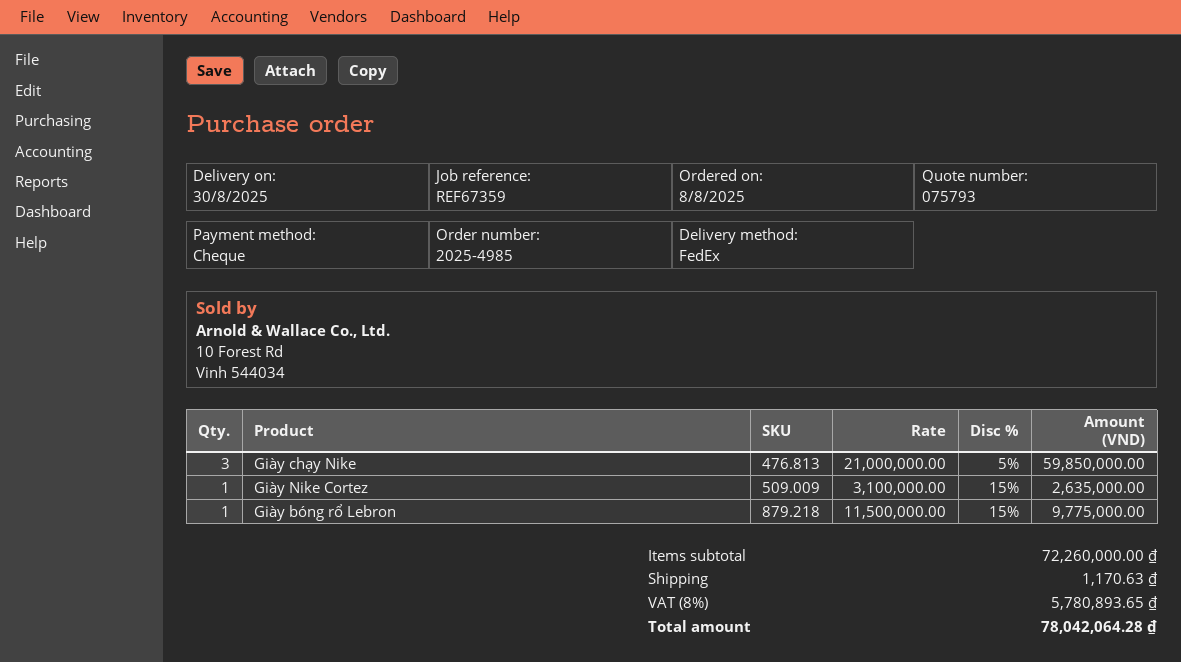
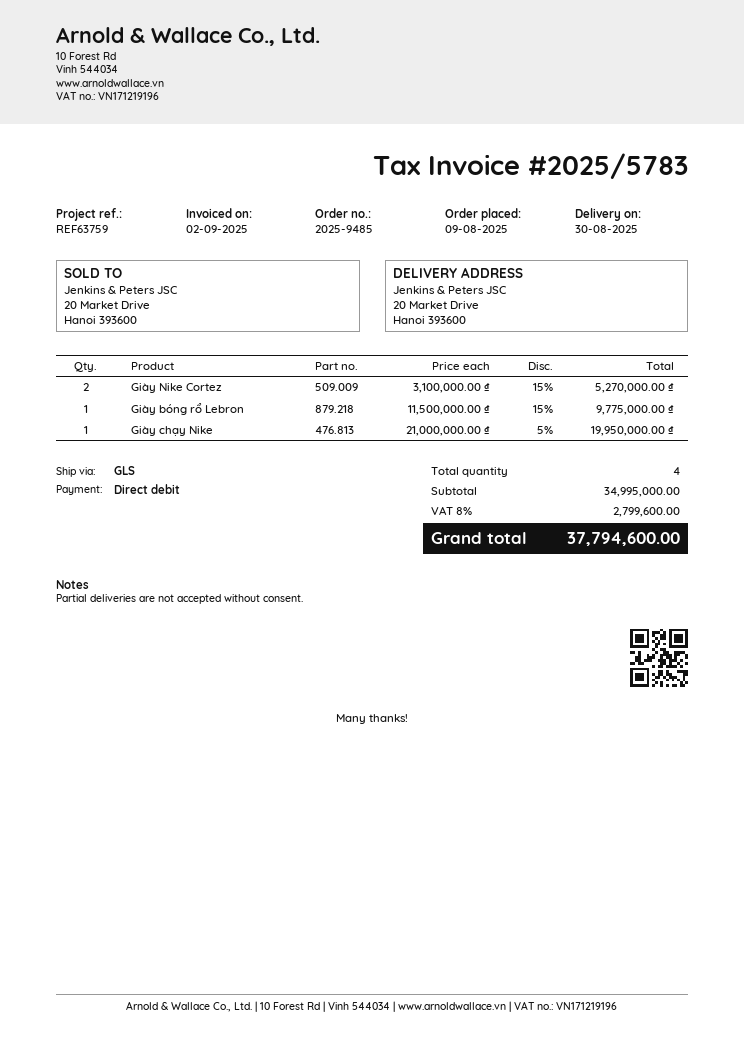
order number: 2025-4985 -> 2025-9485
order date: 2025-08-08 -> 2025-08-09
reference: REF67359 -> REF63759
payment method: cheque -> direct debit
shipping method: FedEx -> GLS
Giày chạy Nike: 3 x 21000000.00 - 5% = 59850000.00 -> 1 x 21000000.00 - 5% = 19950000.00
Giày Nike Cortez: 1 x 3100000.00 - 15% = 2635000.00 -> 2 x 3100000.00 - 15% = 5270000.00
subtotal: 72260000.00 -> 34995000.00
shipping: 1170.63 -> none
tax: 8% = 5780893.65 -> 8% = 2799600.00
total: 78042064.28 -> 37794600.00

